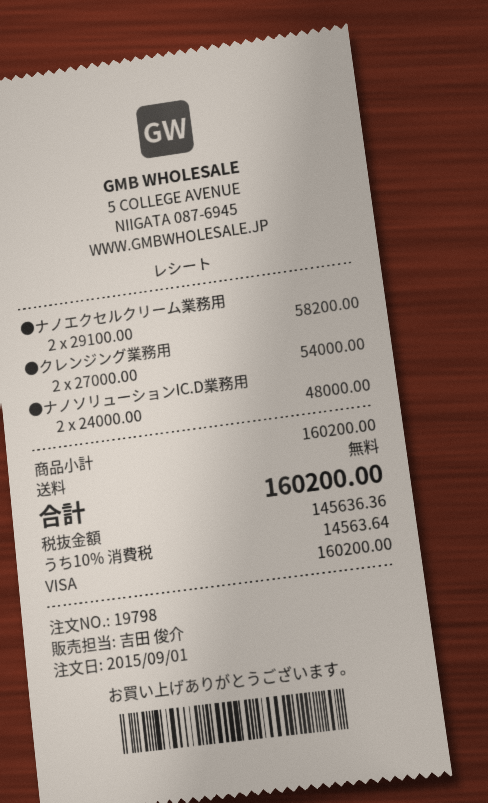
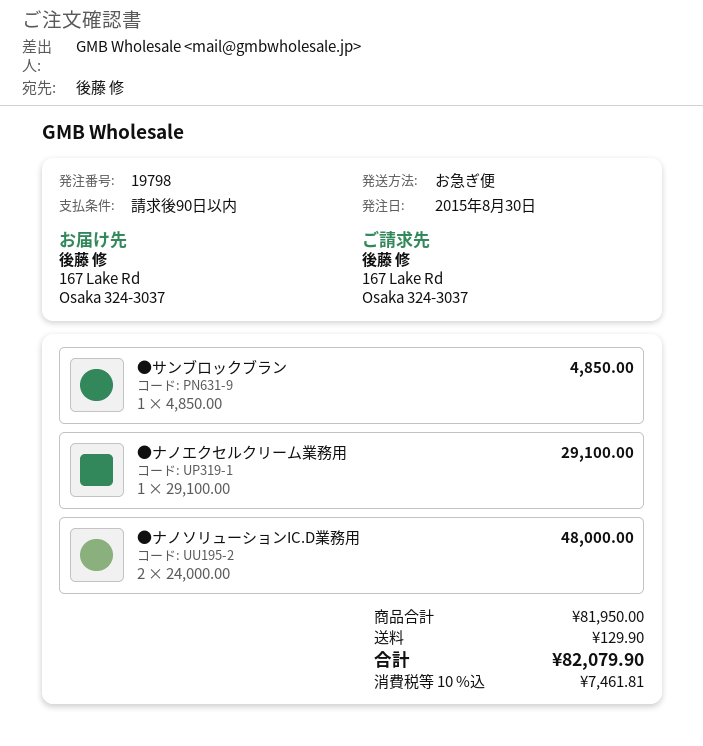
order date: 2015-09-01 -> 2015-08-30
●ナノエクセルクリーム業務用: 2 x 29100.00 = 58200.00 -> 1 x 29100.00 = 29100.00
●クレンジング業務用: 2 x 27000.00 = 54000.00 -> none
●サンブロックブラン: none -> 1 x 4850.00 = 4850.00
subtotal: 160200.00 -> 81950.00
shipping: 0.00 -> 129.90
tax: 10% = 14563.64 -> 10% = 7461.81
total: 160200.00 -> 82079.90

